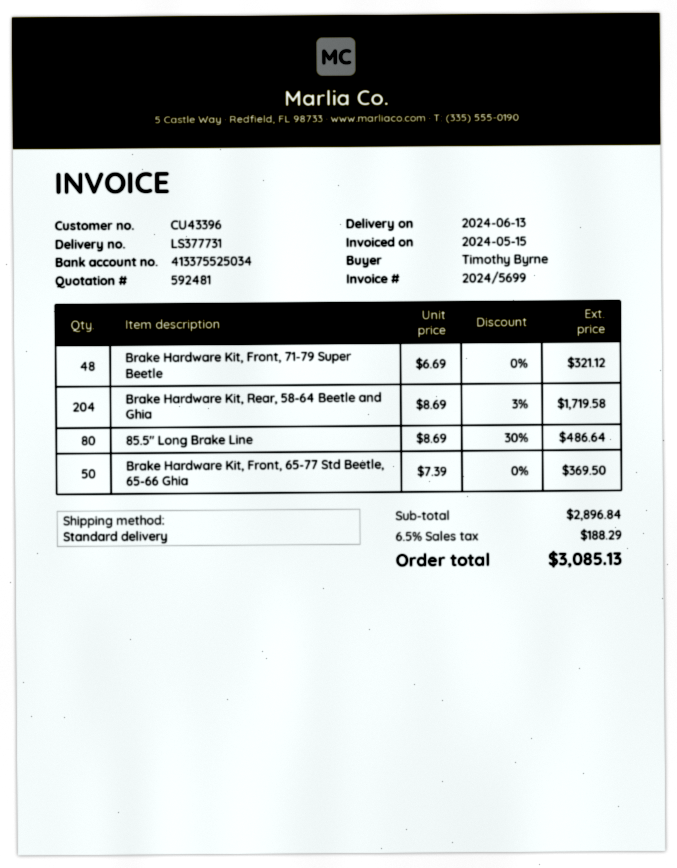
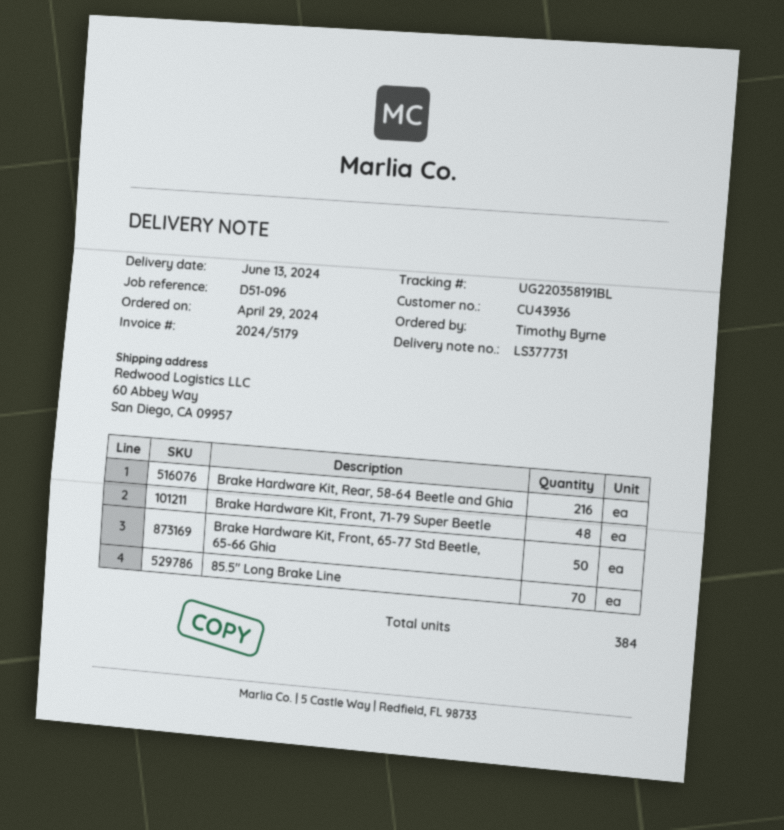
invoice number: 2024/5699 -> 2024/5179
customer number: CU43396 -> CU43936
Brake Hardware Kit, Rear, 58-64 Beetle and Ghia: 204 -> 216
85.5″ Long Brake Line: 80 -> 70

